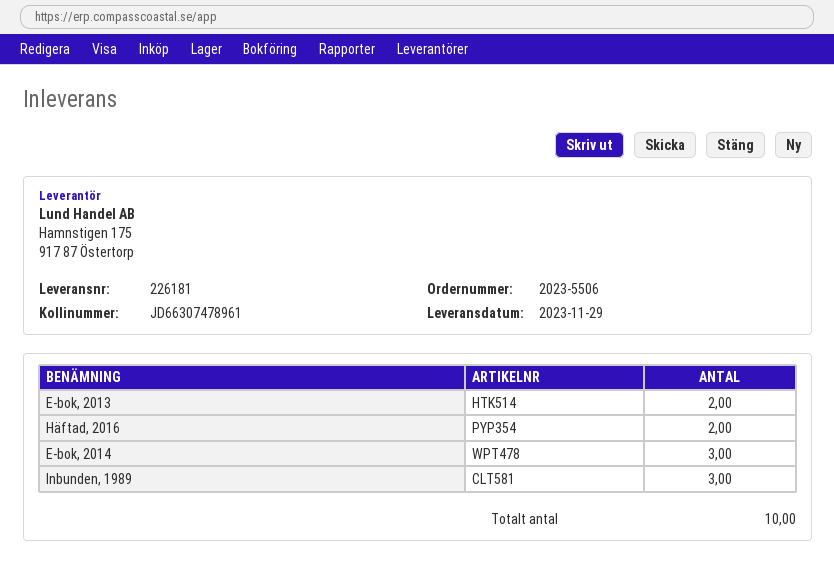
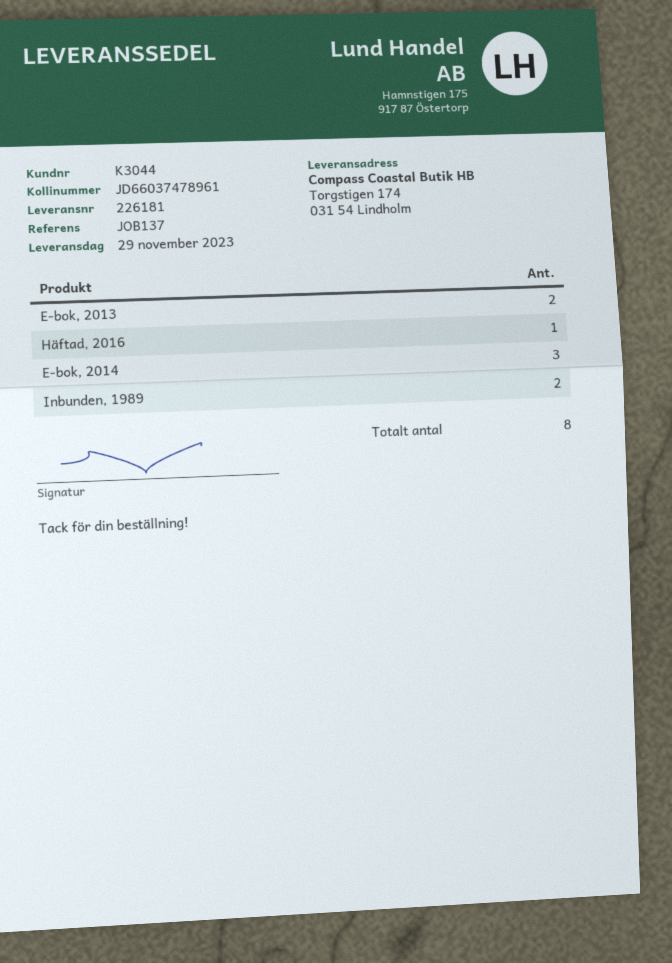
tracking number: JD66307478961 -> JD66037478961
Häftad, 2016: 2 -> 1
Inbunden, 1989: 3 -> 2
total quantity: 10 -> 8

